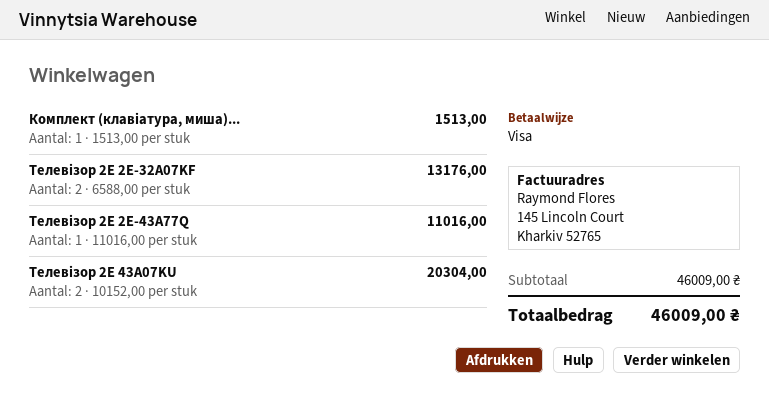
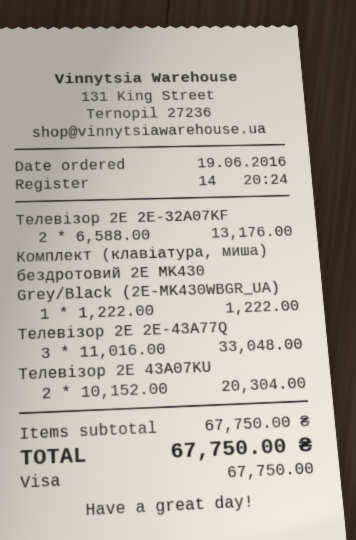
Комплект (клавіатура, миша)...: 1 x 1513.00 = 1513.00 -> 1 x 1222.00 = 1222.00
Телевізор 2E 2E-43A77Q: 1 x 11016.00 = 11016.00 -> 3 x 11016.00 = 33048.00
subtotal: 46009.00 -> 67750.00
total: 46009.00 -> 67750.00

